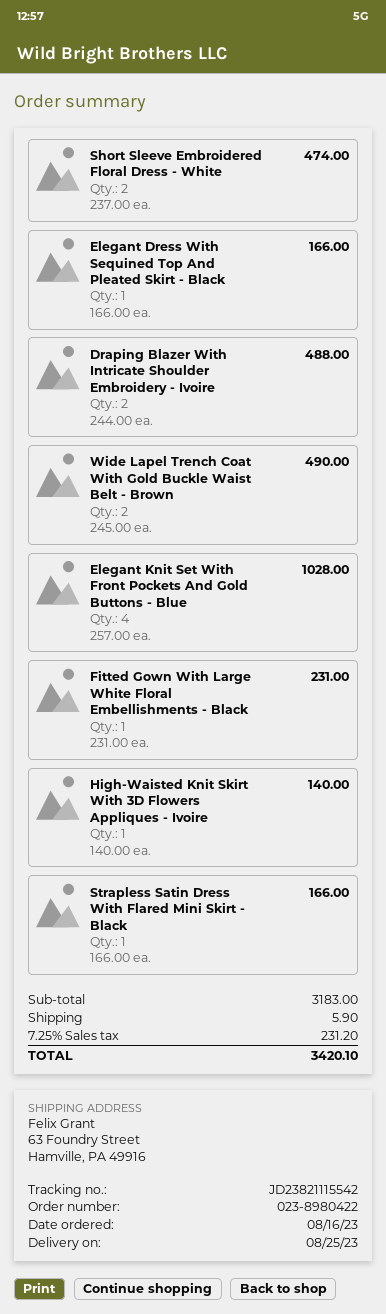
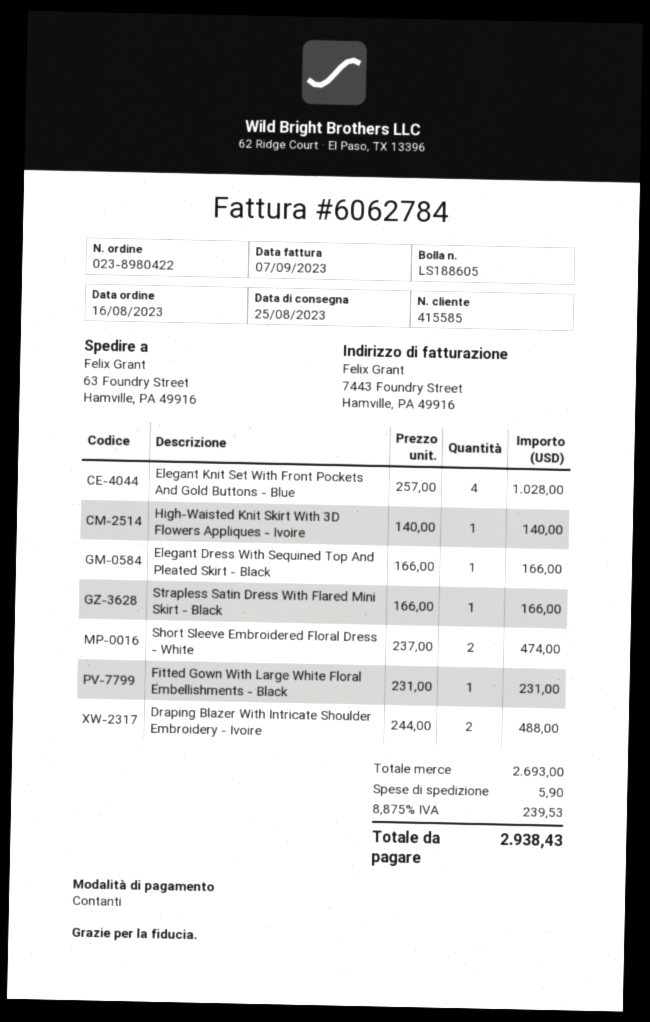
Wide Lapel Trench Coat With Gold Buckle Waist Belt - Brown: 2 x 245.00 = 490.00 -> none
subtotal: 3183.00 -> 2693.00
tax: 7.25% = 231.20 -> 8.875% = 239.53
total: 3420.10 -> 2938.43

